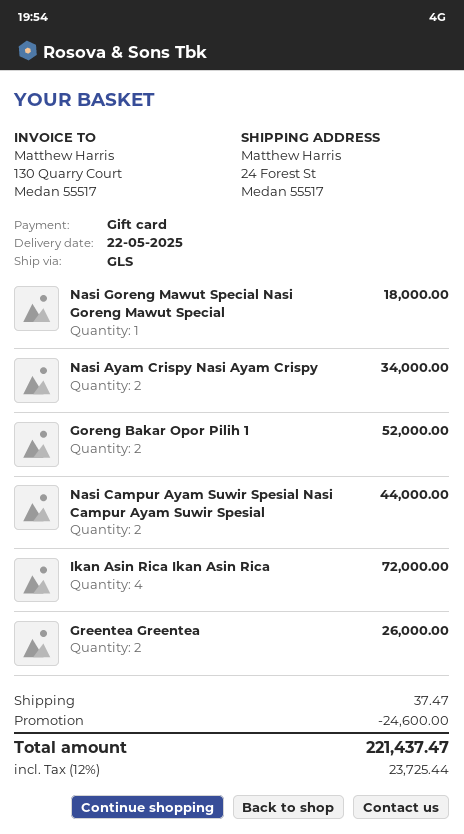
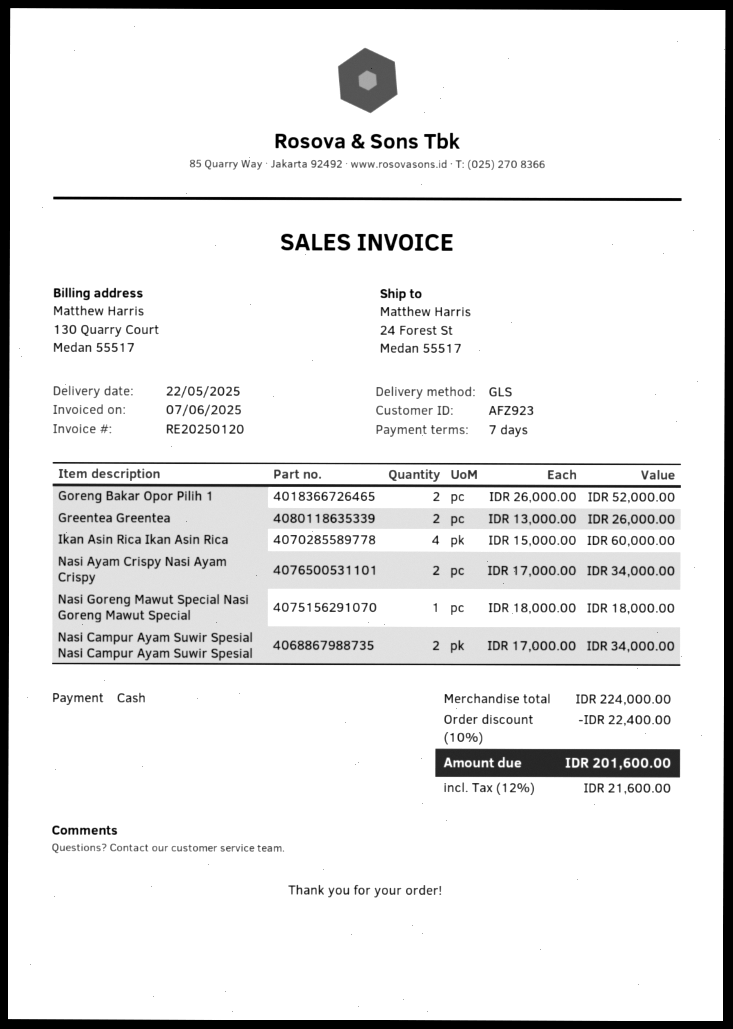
payment method: gift card -> cash
Nasi Campur Ayam Suwir Spesial Nasi Campur Ayam Suwir Spesial: 2 for 44000.00 -> 2 for 34000.00
Ikan Asin Rica Ikan Asin Rica: 4 for 72000.00 -> 4 for 60000.00
discount: 24600.00 -> 22400.00
shipping: 37.47 -> none
tax: 12% = 23725.44 -> 12% = 21600.00
total: 221437.47 -> 201600.00

